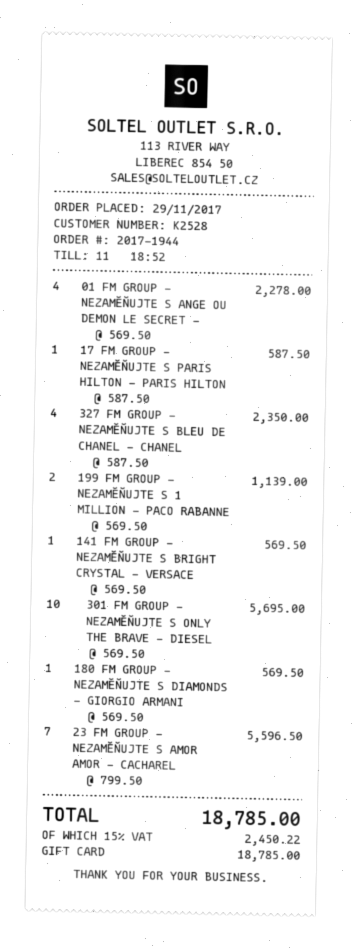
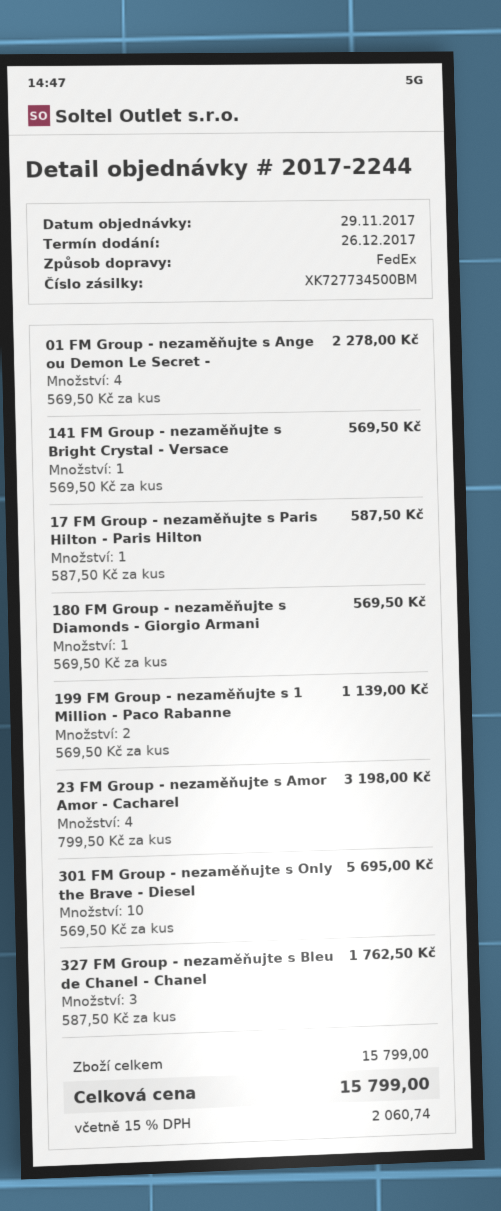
order number: 2017-1944 -> 2017-2244
327 FM GROUP - NEZAMĚŇUJTE S BLEU DE CHANEL - CHANEL: 4 x 587.50 = 2350.00 -> 3 x 587.50 = 1762.50
23 FM GROUP - NEZAMĚŇUJTE S AMOR AMOR - CACHAREL: 7 x 799.50 = 5596.50 -> 4 x 799.50 = 3198.00
tax: 15% = 2450.22 -> 15% = 2060.74
total: 18785.00 -> 15799.00

